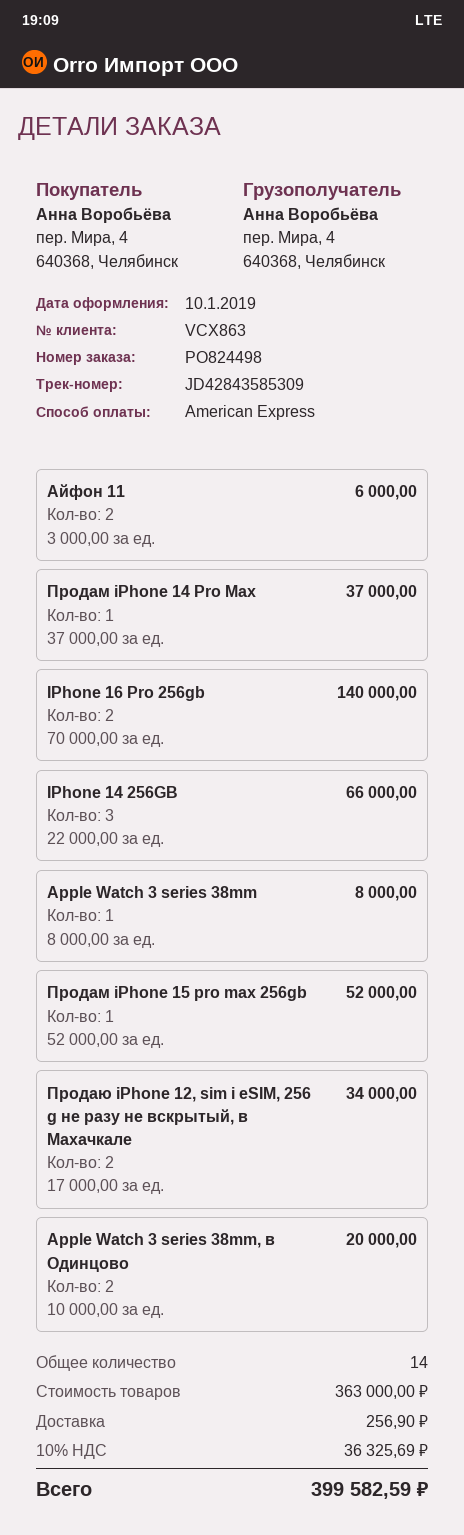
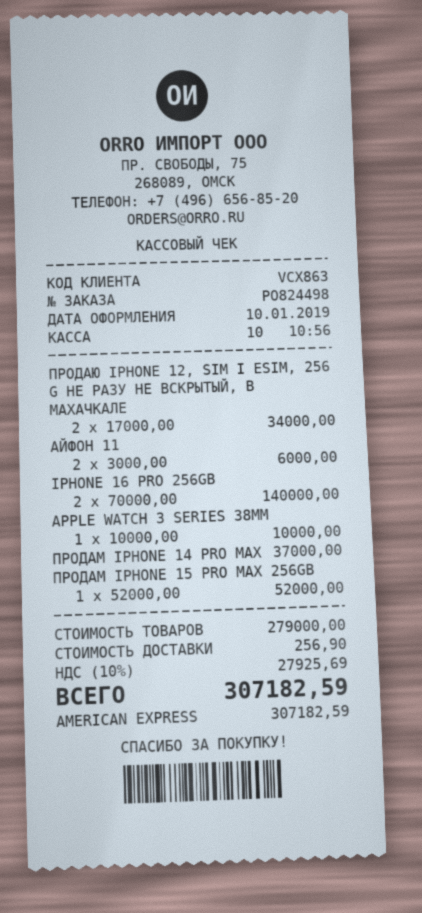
IPhone 14 256GB: 3 x 22000.00 = 66000.00 -> none
Apple Watch 3 series 38mm: 1 x 8000.00 = 8000.00 -> 1 x 10000.00 = 10000.00
Apple Watch 3 series 38mm, в Одинцово: 2 x 10000.00 = 20000.00 -> none
subtotal: 363000.00 -> 279000.00
tax: 10% = 36325.69 -> 10% = 27925.69
total: 399582.59 -> 307182.59

